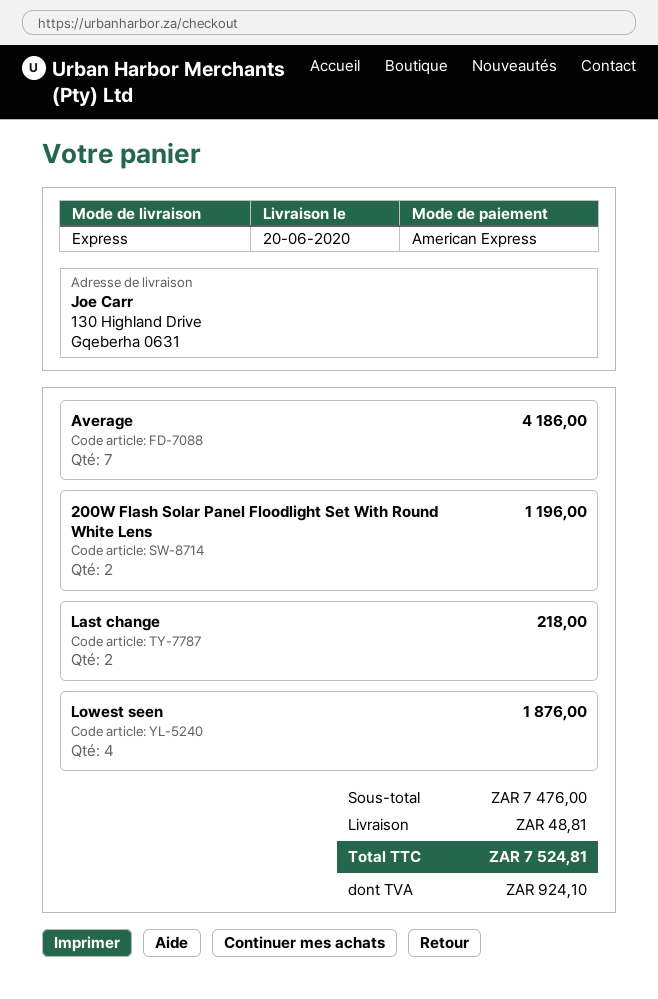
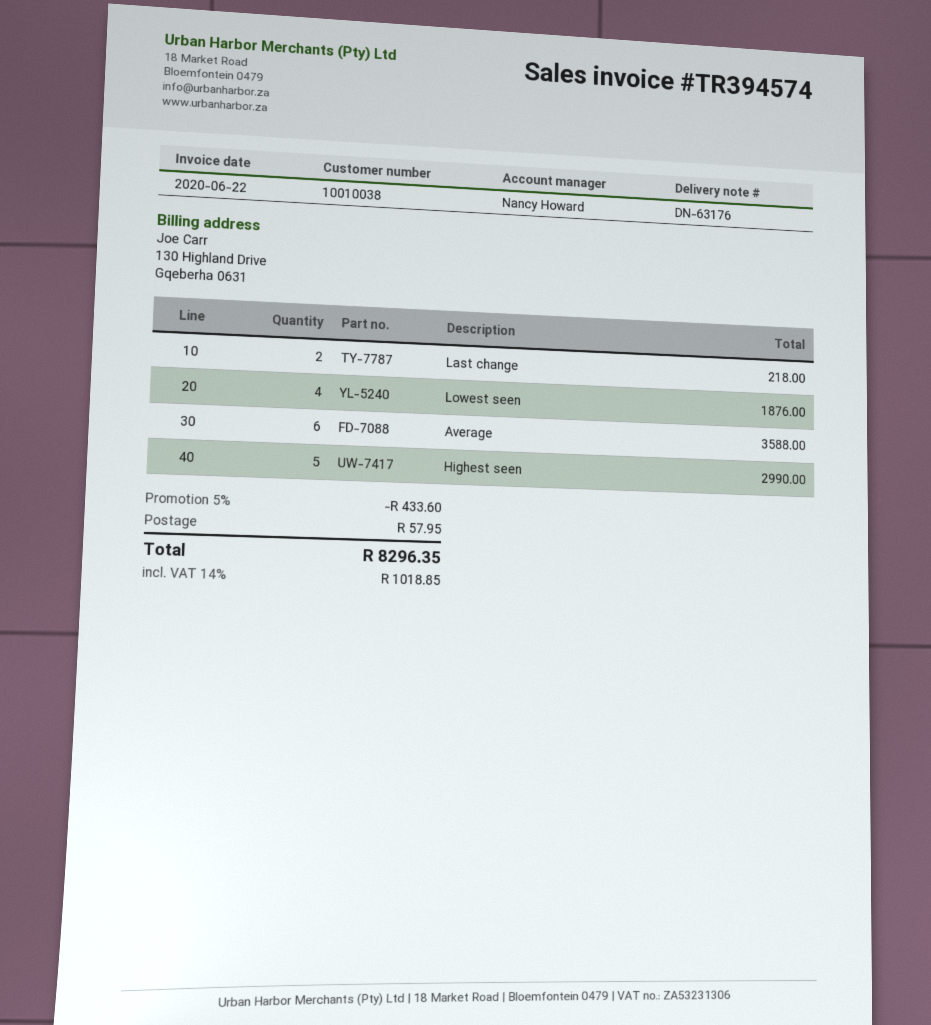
Average: 7 for 4186.00 -> 6 for 3588.00
200W Flash Solar Panel Floodlight Set With Round White Lens: 2 for 1196.00 -> none
Highest seen: none -> 5 for 2990.00
discount: none -> 5% = 433.60
shipping: 48.81 -> 57.95
tax: 924.10 -> 1018.85
total: 7524.81 -> 8296.35

